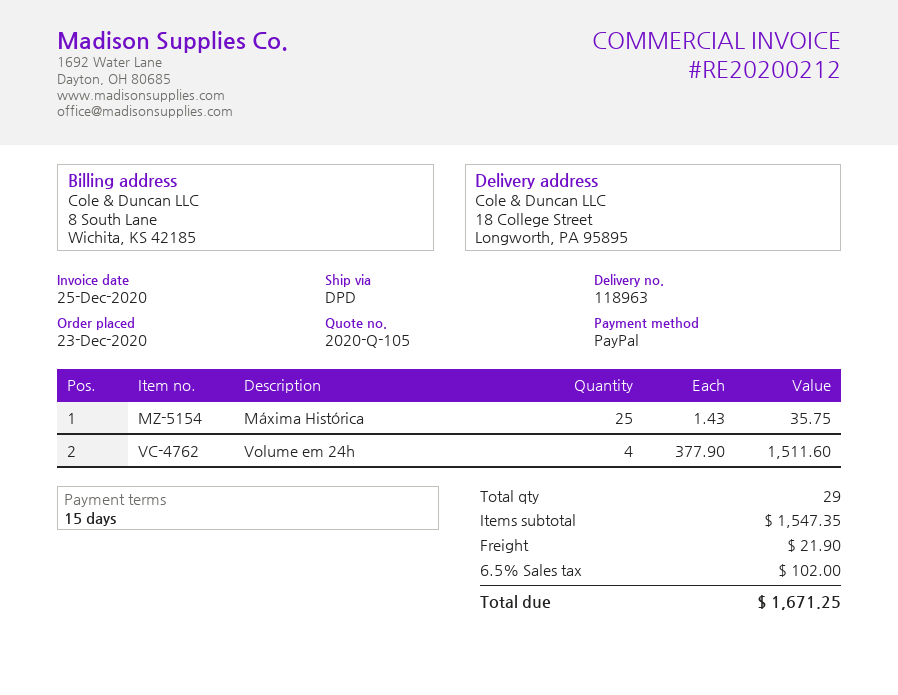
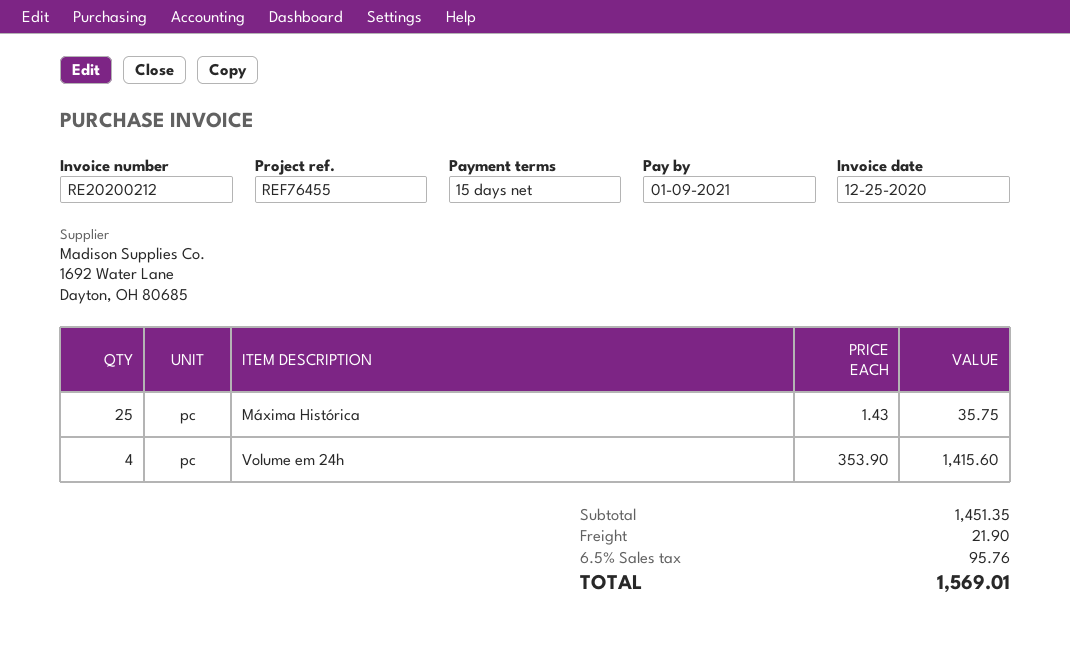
Volume em 24h: 4 x 377.90 = 1511.60 -> 4 x 353.90 = 1415.60
subtotal: 1547.35 -> 1451.35
tax: 6.5% = 102.00 -> 6.5% = 95.76
total: 1671.25 -> 1569.01

